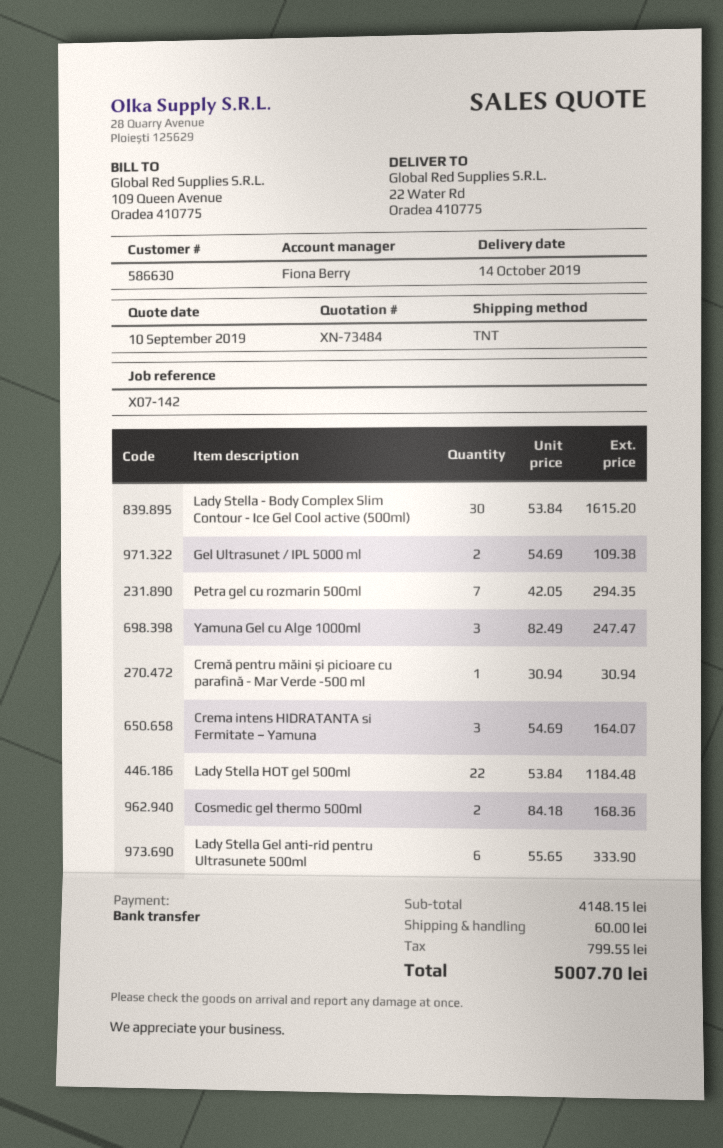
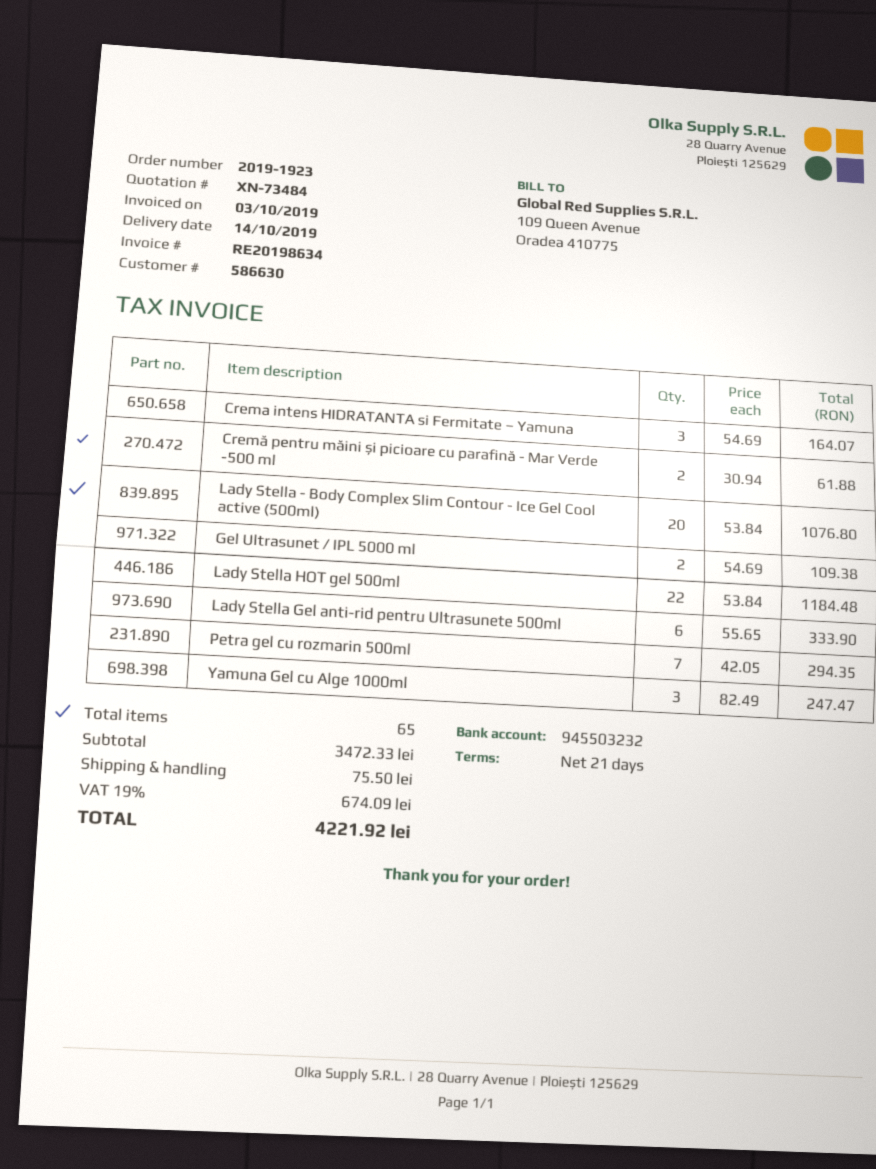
Lady Stella - Body Complex Slim Contour - Ice Gel Cool active (500ml): 30 x 53.84 = 1615.20 -> 20 x 53.84 = 1076.80
Cremă pentru măini și picioare cu parafină - Mar Verde -500 ml: 1 x 30.94 = 30.94 -> 2 x 30.94 = 61.88
Cosmedic gel thermo 500ml: 2 x 84.18 = 168.36 -> none
subtotal: 4148.15 -> 3472.33
shipping: 60.00 -> 75.50
tax: 799.55 -> 674.09
total: 5007.70 -> 4221.92

